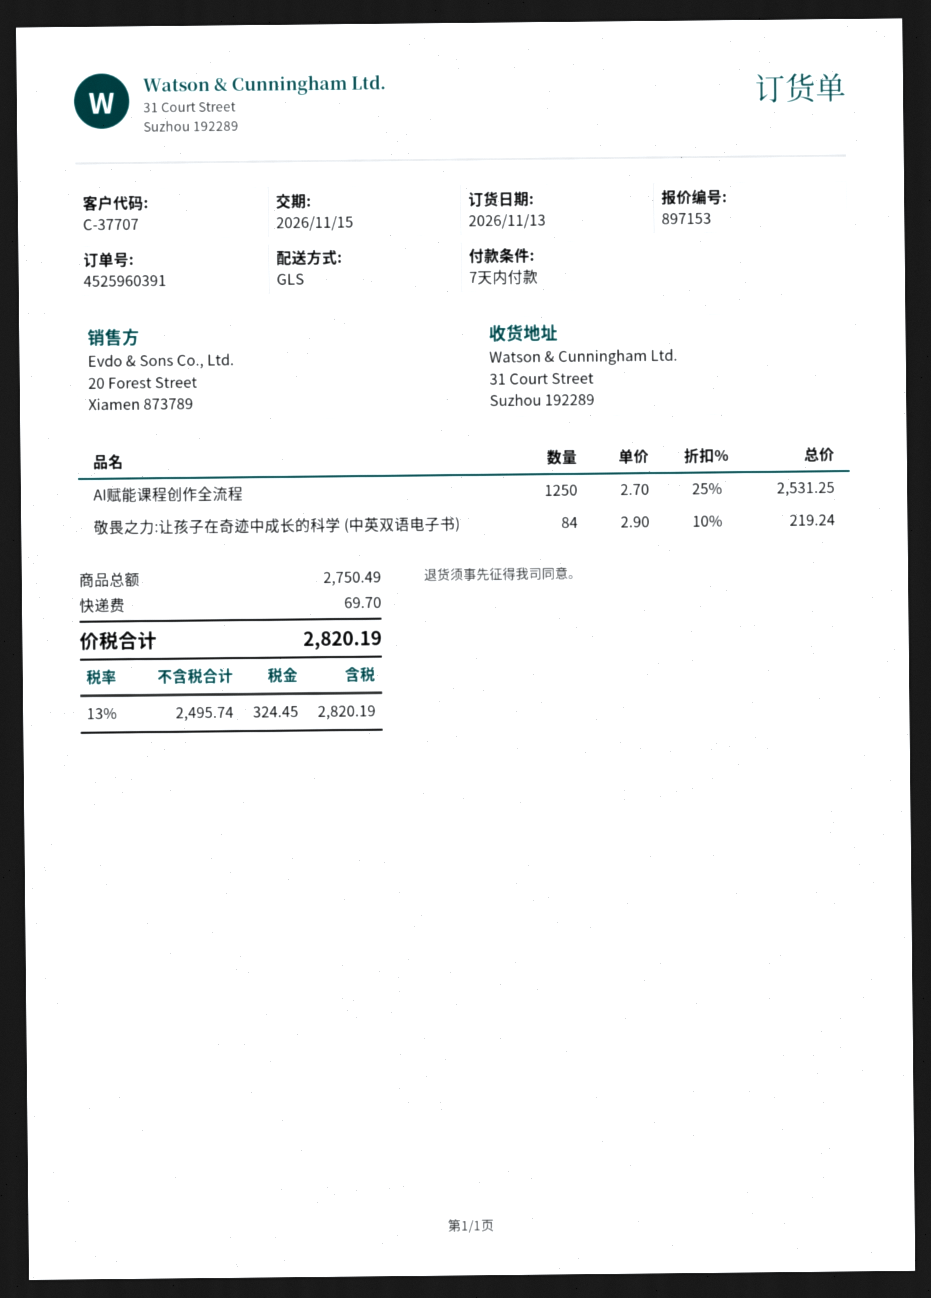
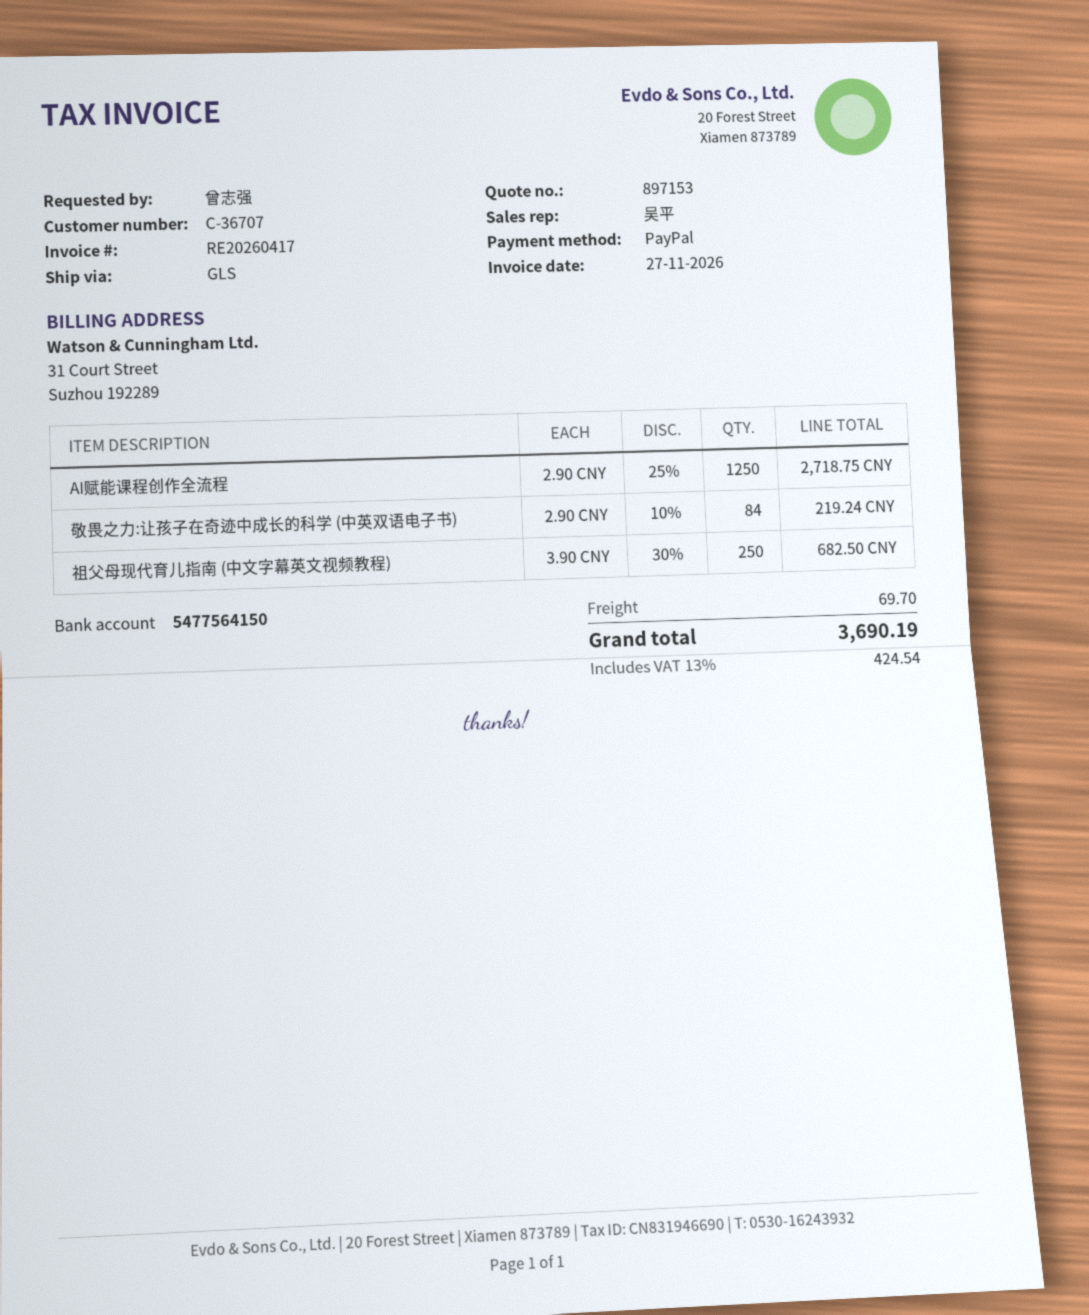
customer number: C-37707 -> C-36707
AI赋能课程创作全流程: 1250 x 2.70 - 25% = 2531.25 -> 1250 x 2.90 - 25% = 2718.75
祖父母现代育儿指南 (中文字幕英文视频教程): none -> 250 x 3.90 - 30% = 682.50
tax: 13% = 324.45 -> 13% = 424.54
total: 2820.19 -> 3690.19

